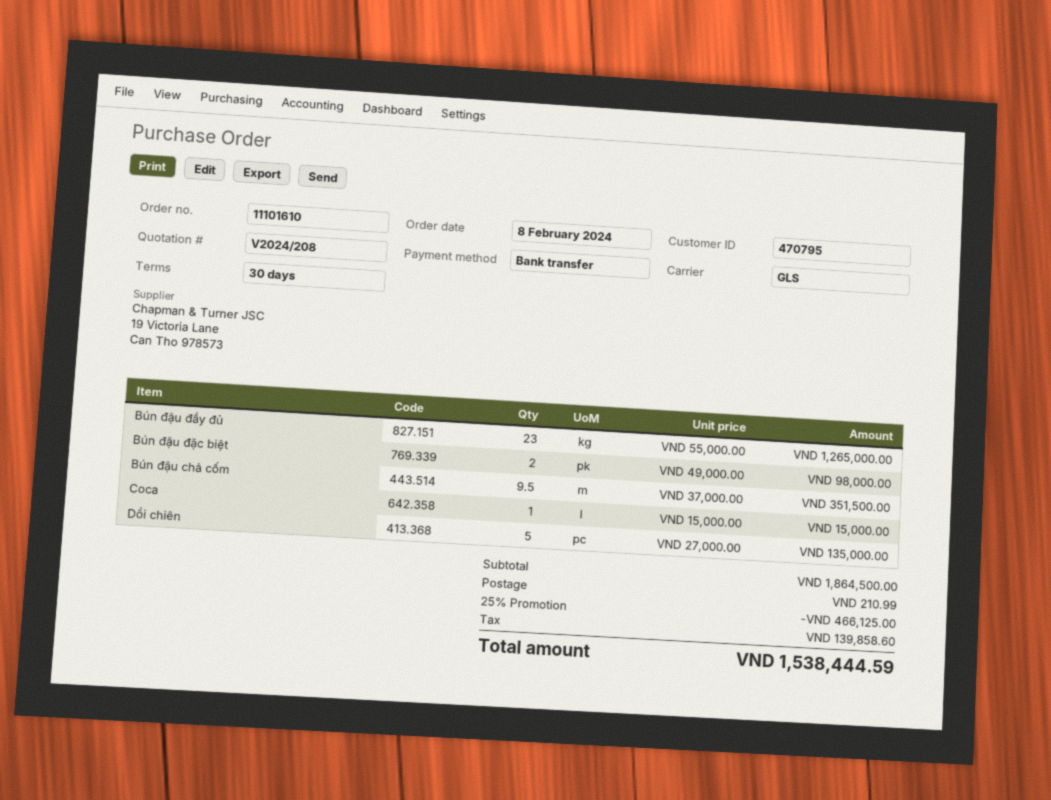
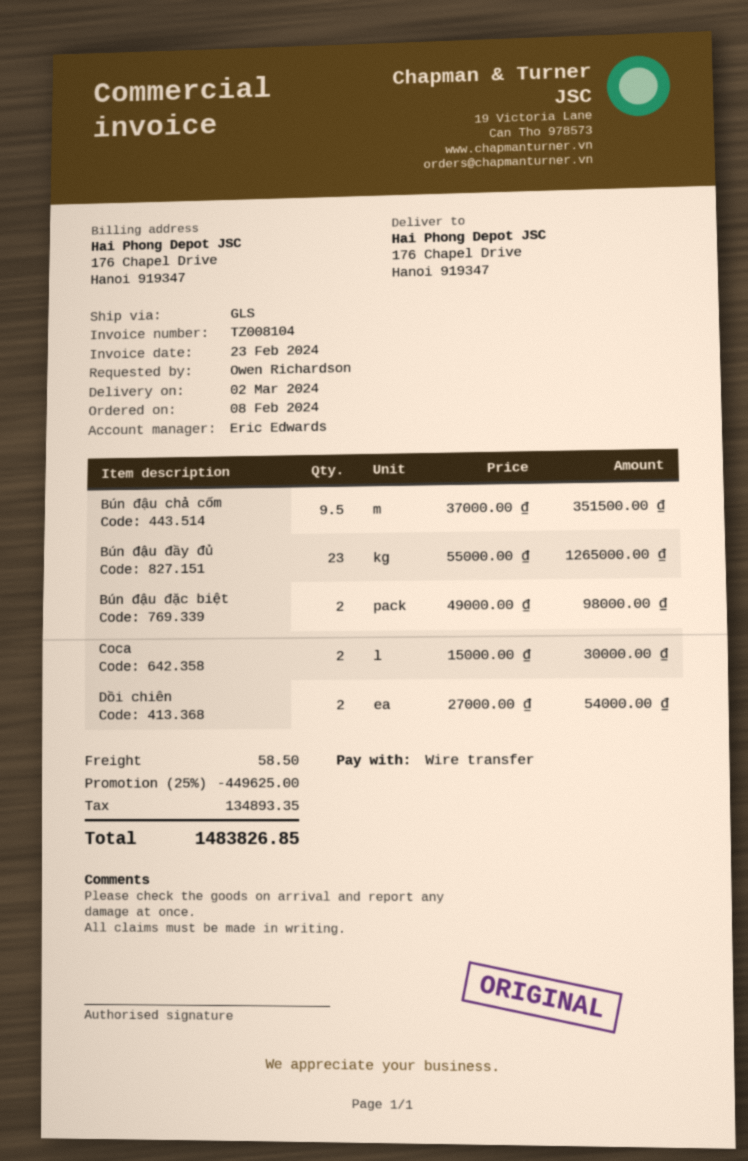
Coca: 1 x 15000.00 = 15000.00 -> 2 x 15000.00 = 30000.00
Dồi chiên: 5 x 27000.00 = 135000.00 -> 2 x 27000.00 = 54000.00
discount: 25% = 466125.00 -> 25% = 449625.00
shipping: 210.99 -> 58.50
tax: 139858.60 -> 134893.35
total: 1538444.59 -> 1483826.85

